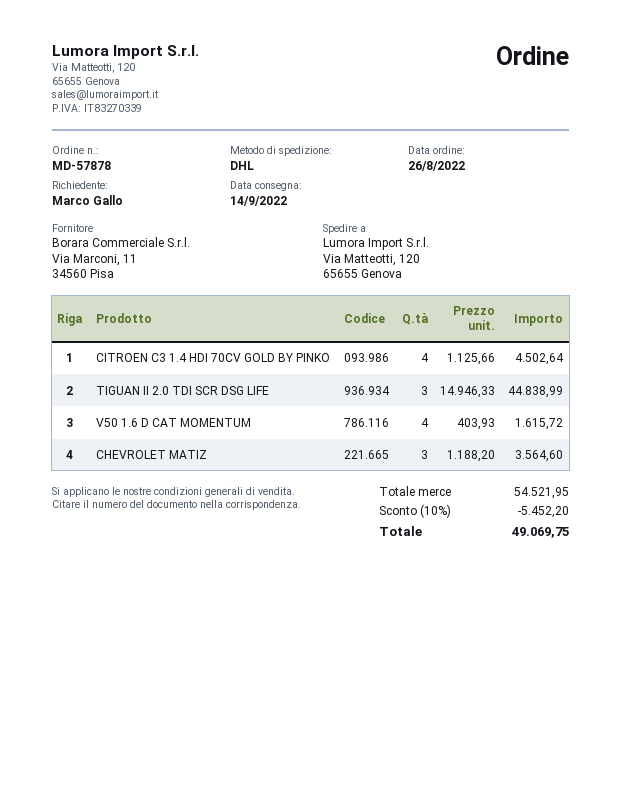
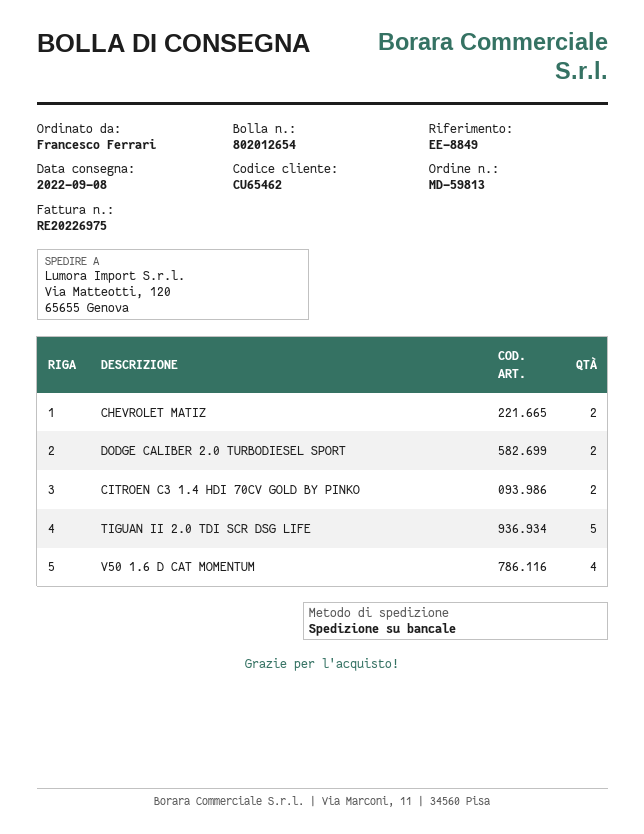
order number: MD-57878 -> MD-59813
delivery date: 2022-09-14 -> 2022-09-08
ordered by: Marco Gallo -> Francesco Ferrari
shipping method: DHL -> pallet freight
CITROEN C3 1.4 HDI 70CV GOLD BY PINKO: 4 -> 2
TIGUAN II 2.0 TDI SCR DSG LIFE: 3 -> 5
CHEVROLET MATIZ: 3 -> 2
DODGE CALIBER 2.0 TURBODIESEL SPORT: none -> 2

